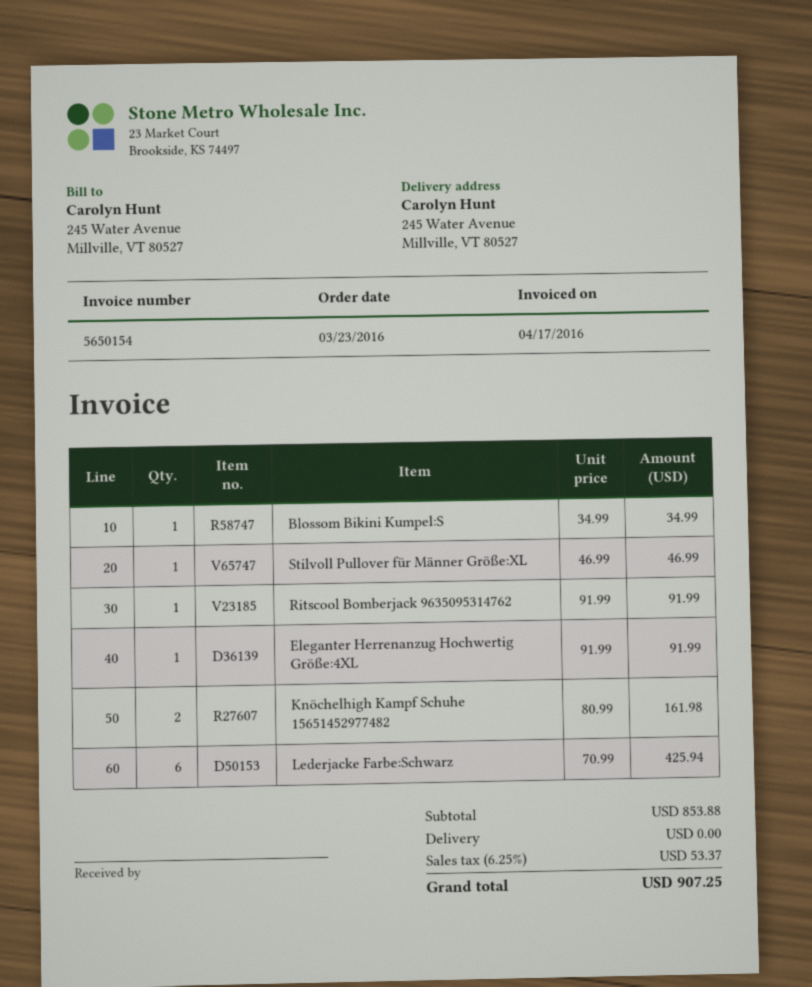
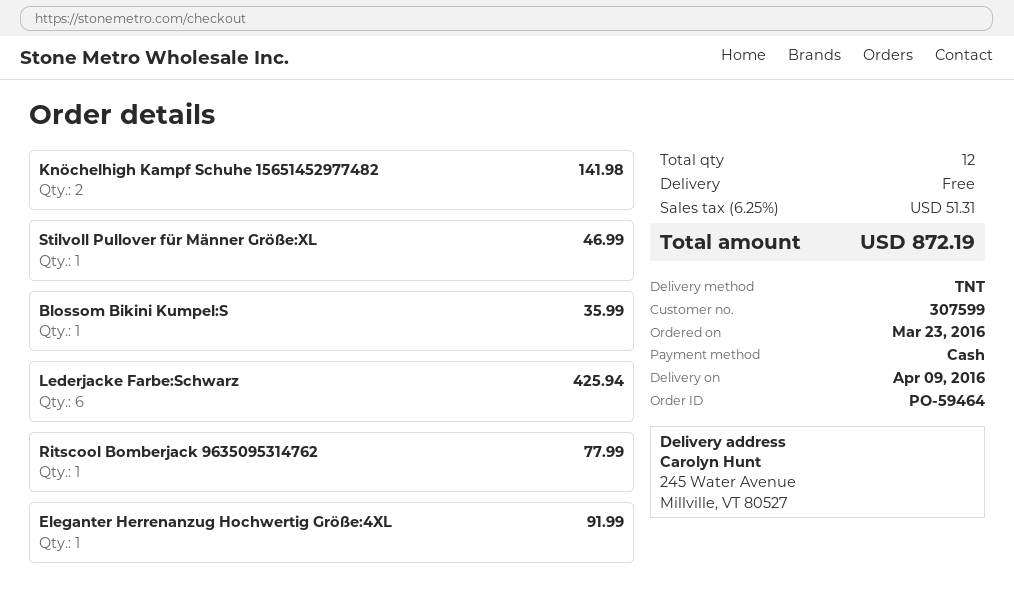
Blossom Bikini Kumpel:S: 1 for 34.99 -> 1 for 35.99
Ritscool Bomberjack 9635095314762: 1 for 91.99 -> 1 for 77.99
Knöchelhigh Kampf Schuhe 15651452977482: 2 for 161.98 -> 2 for 141.98
tax: 6.25% = 53.37 -> 6.25% = 51.31
total: 907.25 -> 872.19

